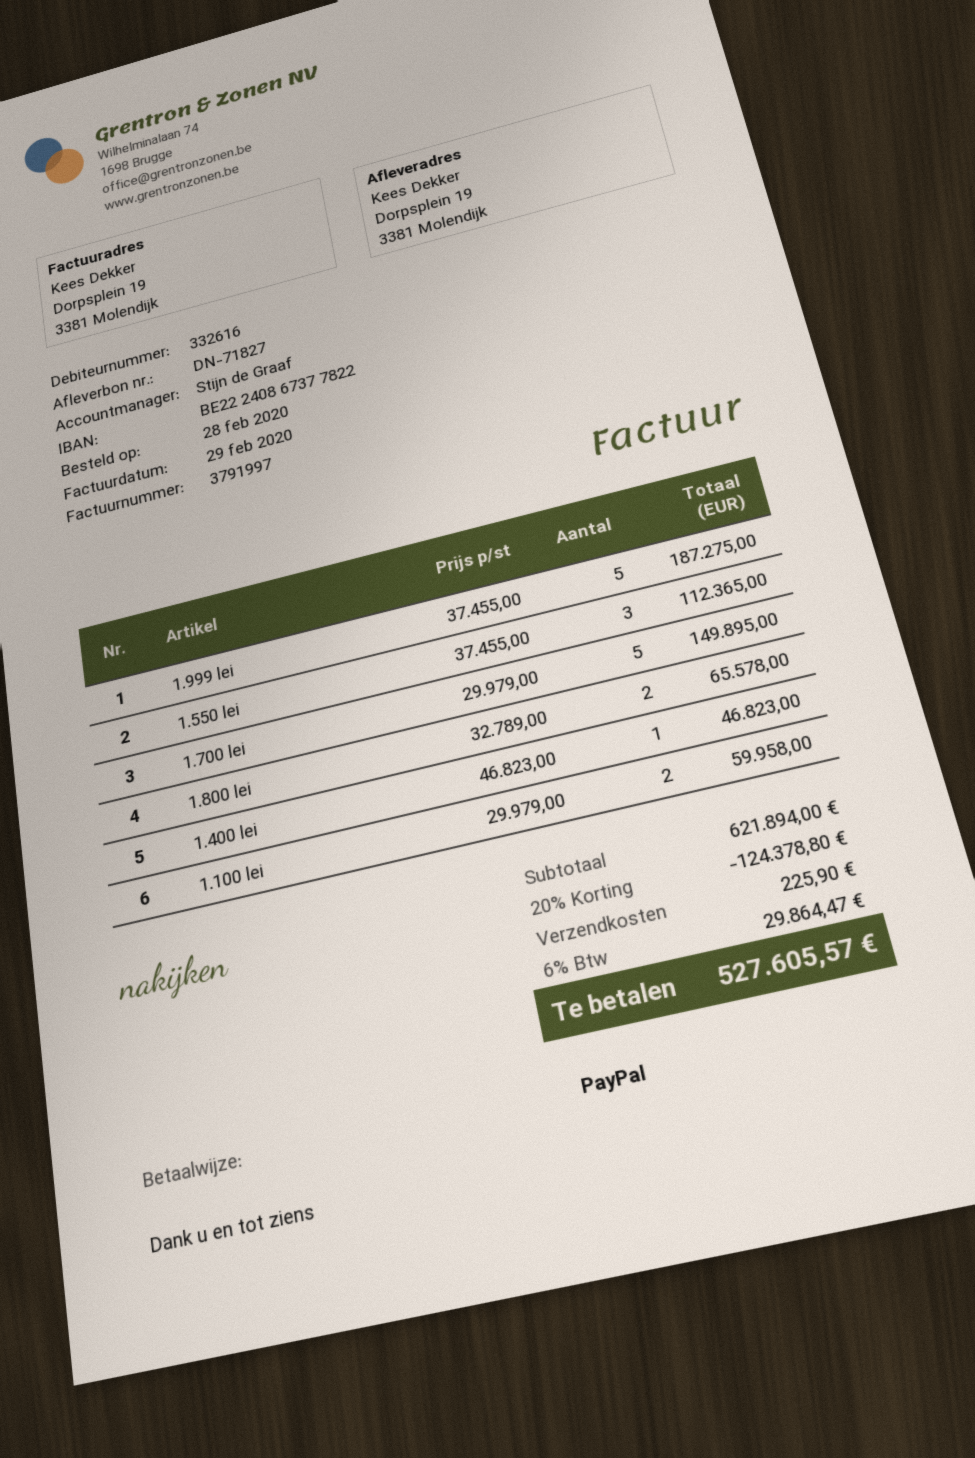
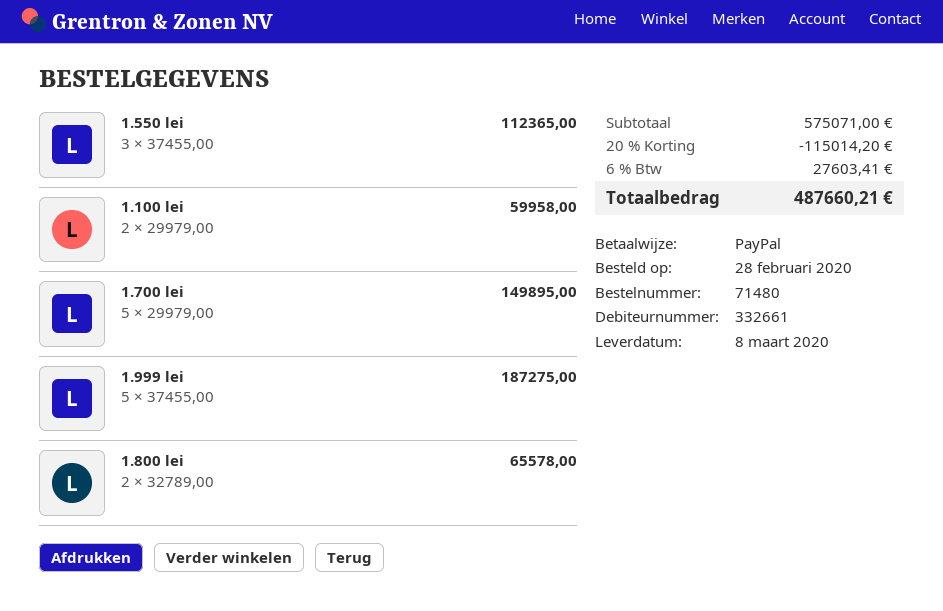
customer number: 332616 -> 332661
1.400 lei: 1 x 46823.00 = 46823.00 -> none
subtotal: 621894.00 -> 575071.00
discount: 20% = 124378.80 -> 20% = 115014.20
shipping: 225.90 -> none
tax: 6% = 29864.47 -> 6% = 27603.41
total: 527605.57 -> 487660.21

